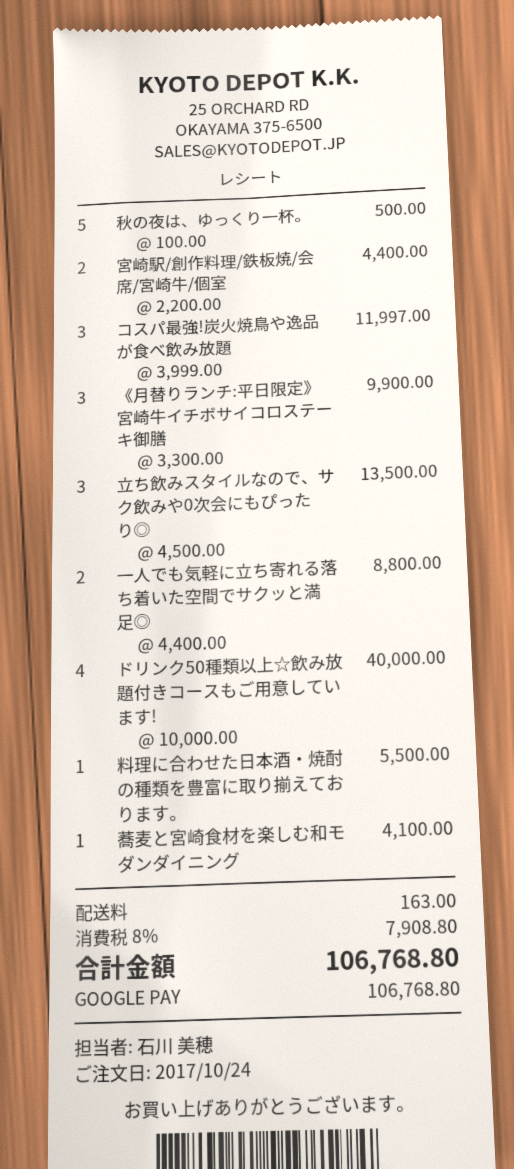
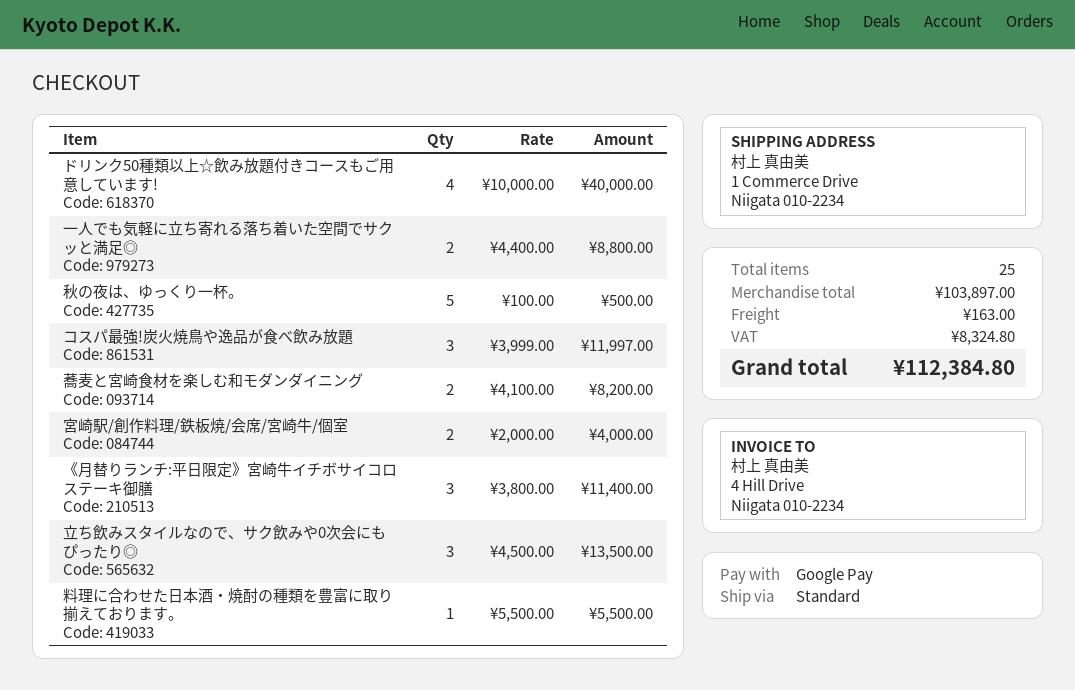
宮崎駅/創作料理/鉄板焼/会席/宮崎牛/個室: 2 x 2200.00 = 4400.00 -> 2 x 2000.00 = 4000.00
《月替りランチ:平日限定》宮崎牛イチボサイコロステーキ御膳: 3 x 3300.00 = 9900.00 -> 3 x 3800.00 = 11400.00
蕎麦と宮崎食材を楽しむ和モダンダイニング: 1 x 4100.00 = 4100.00 -> 2 x 4100.00 = 8200.00
tax: 7908.80 -> 8324.80
total: 106768.80 -> 112384.80

